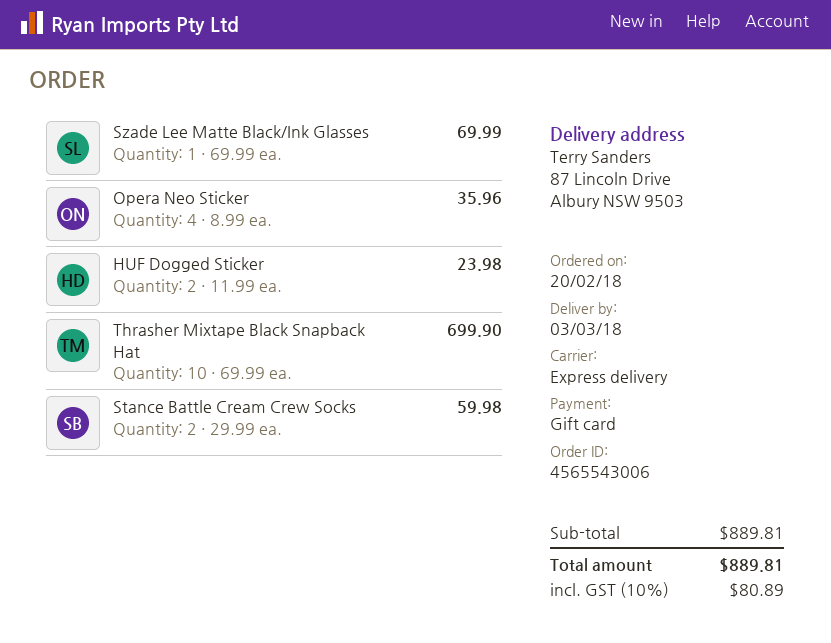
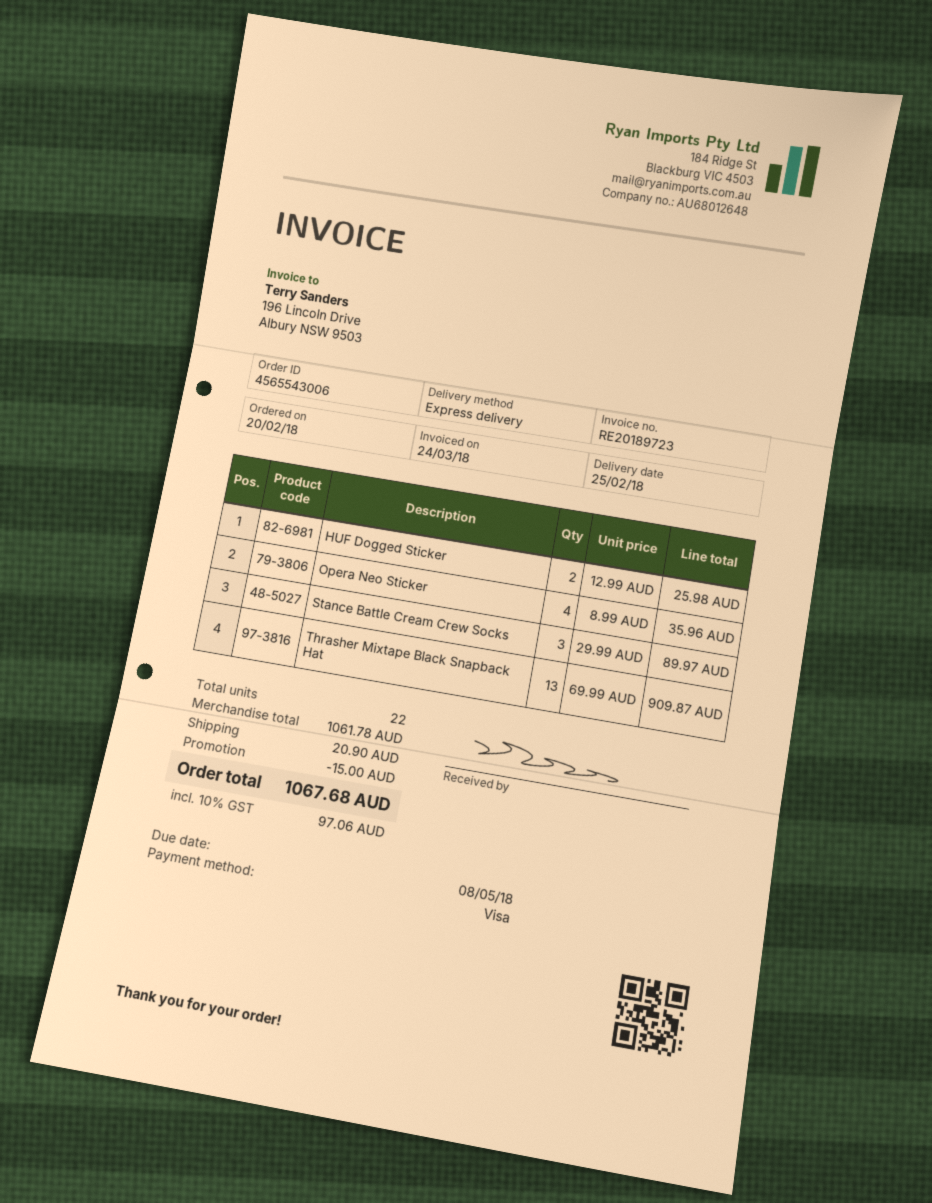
delivery date: 2018-03-03 -> 2018-02-25
payment method: gift card -> Visa
Szade Lee Matte Black/Ink Glasses: 1 x 69.99 = 69.99 -> none
HUF Dogged Sticker: 2 x 11.99 = 23.98 -> 2 x 12.99 = 25.98
Thrasher Mixtape Black Snapback Hat: 10 x 69.99 = 699.90 -> 13 x 69.99 = 909.87
Stance Battle Cream Crew Socks: 2 x 29.99 = 59.98 -> 3 x 29.99 = 89.97
subtotal: 889.81 -> 1061.78
discount: none -> 15.00
shipping: none -> 20.90
tax: 10% = 80.89 -> 10% = 97.06
total: 889.81 -> 1067.68

